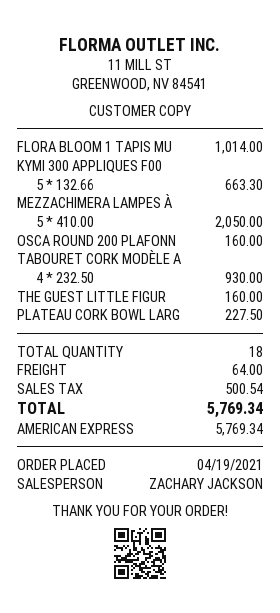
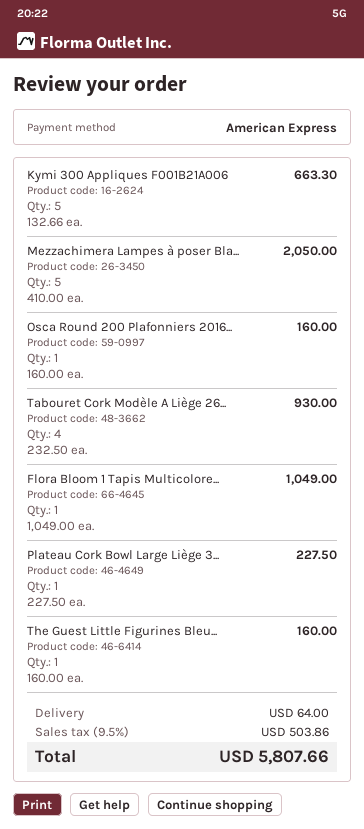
FLORA BLOOM 1 TAPIS MU: 1 x 1014.00 = 1014.00 -> 1 x 1049.00 = 1049.00
tax: 500.54 -> 503.86
total: 5769.34 -> 5807.66

